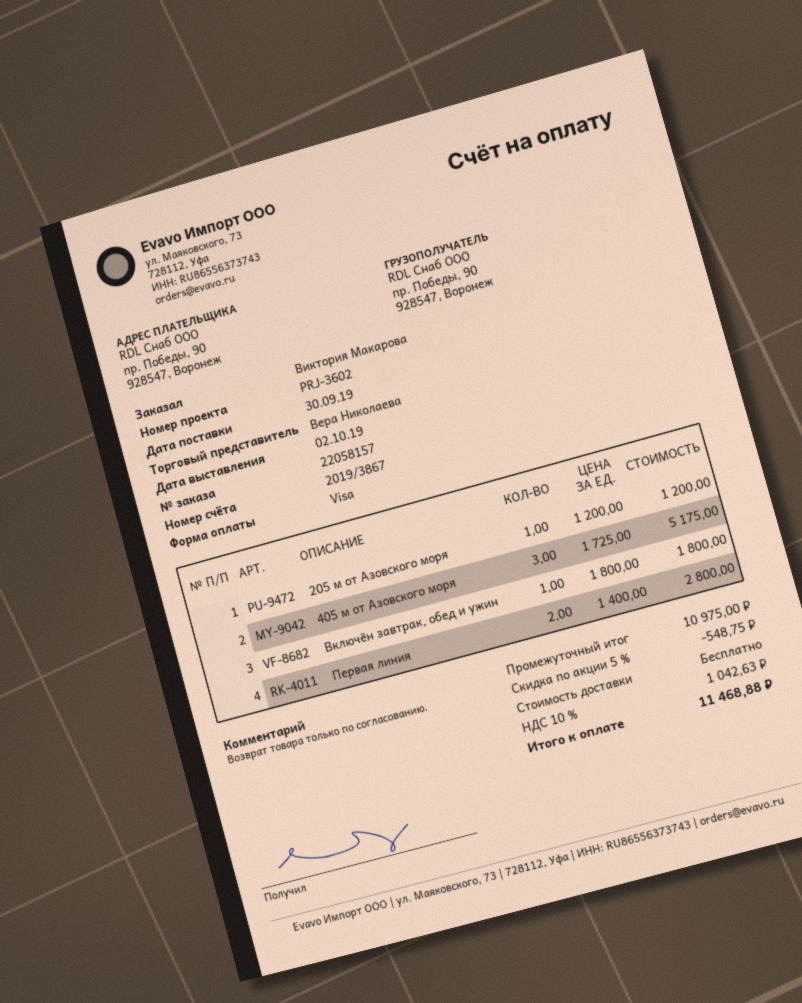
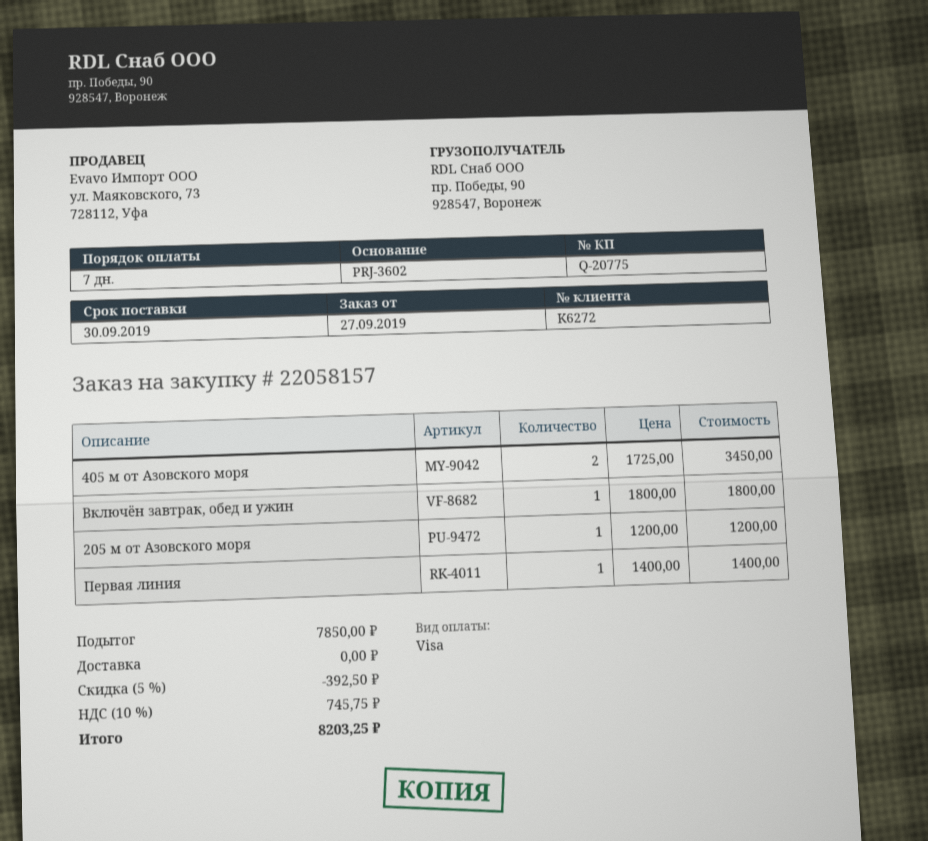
405 м от Азовского моря: 3 x 1725.00 = 5175.00 -> 2 x 1725.00 = 3450.00
Первая линия: 2 x 1400.00 = 2800.00 -> 1 x 1400.00 = 1400.00
subtotal: 10975.00 -> 7850.00
discount: 5% = 548.75 -> 5% = 392.50
tax: 10% = 1042.63 -> 10% = 745.75
total: 11468.88 -> 8203.25

